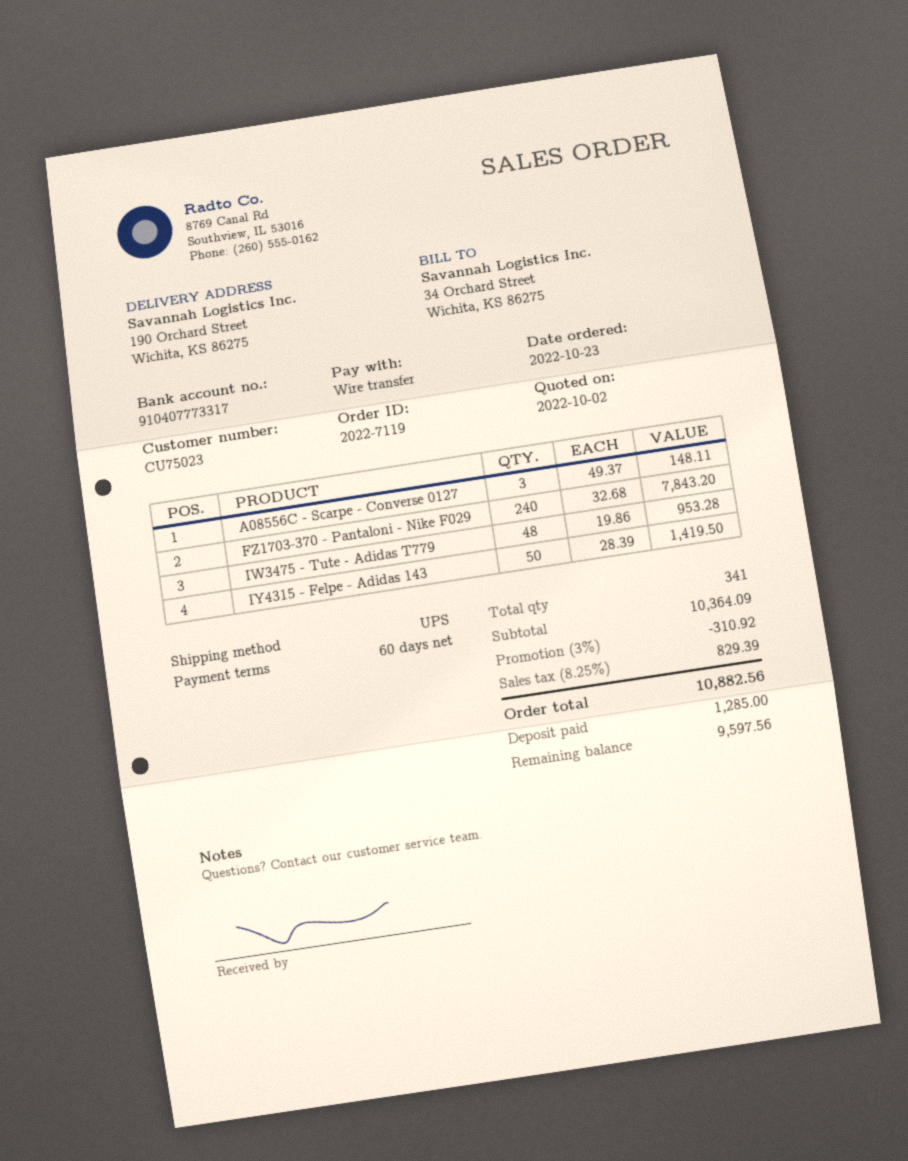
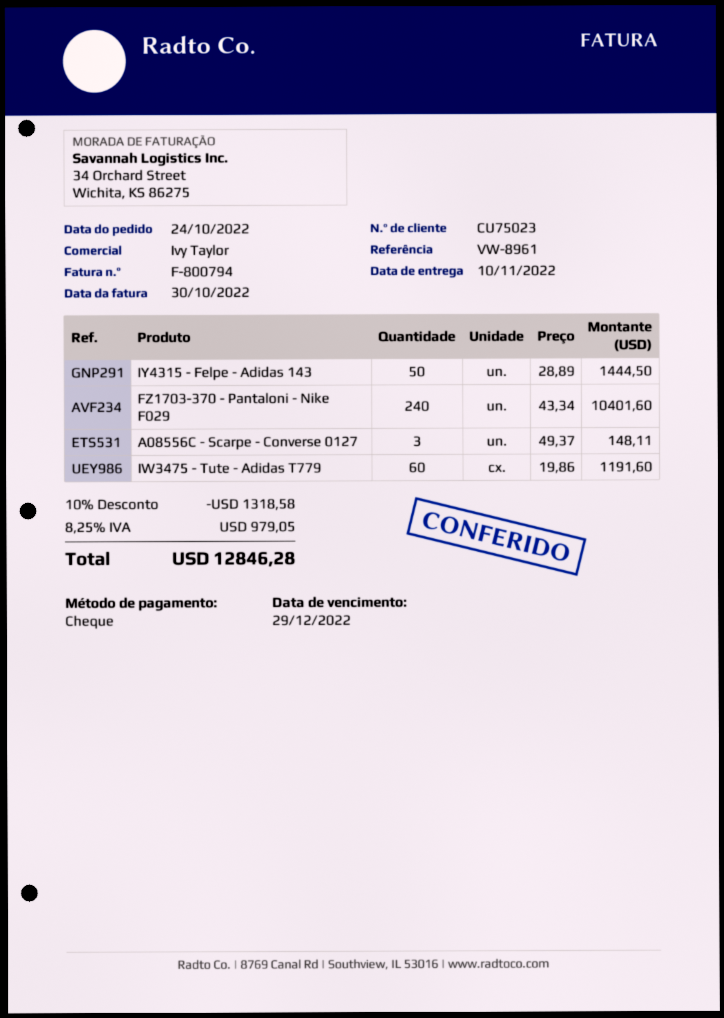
order date: 2022-10-23 -> 2022-10-24
payment method: bank transfer -> cheque
FZ1703-370 - Pantaloni - Nike F029: 240 x 32.68 = 7843.20 -> 240 x 43.34 = 10401.60
IW3475 - Tute - Adidas T779: 48 x 19.86 = 953.28 -> 60 x 19.86 = 1191.60
IY4315 - Felpe - Adidas 143: 50 x 28.39 = 1419.50 -> 50 x 28.89 = 1444.50
discount: 3% = 310.92 -> 10% = 1318.58
tax: 8.25% = 829.39 -> 8.25% = 979.05
total: 10882.56 -> 12846.28

